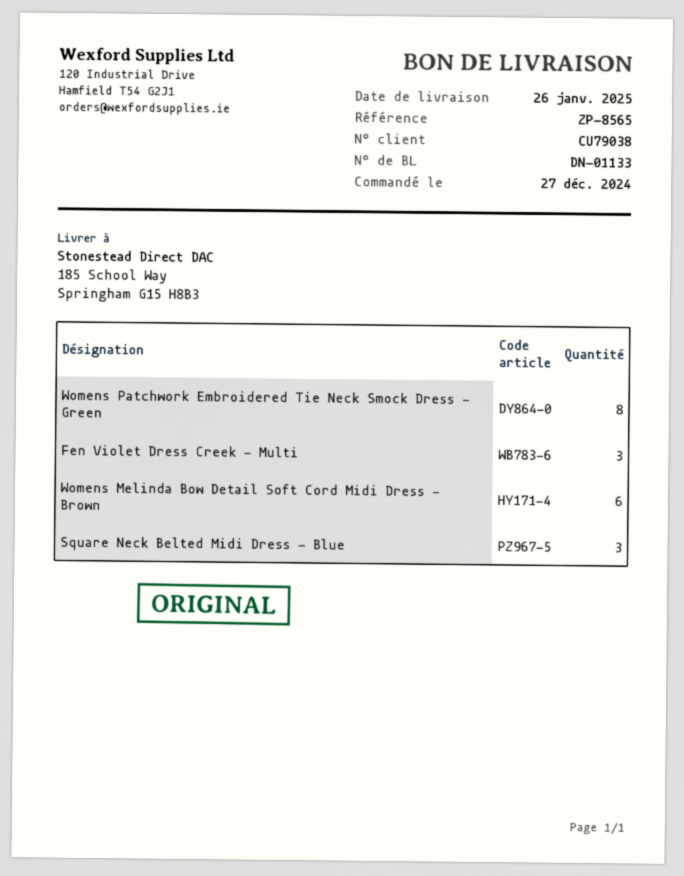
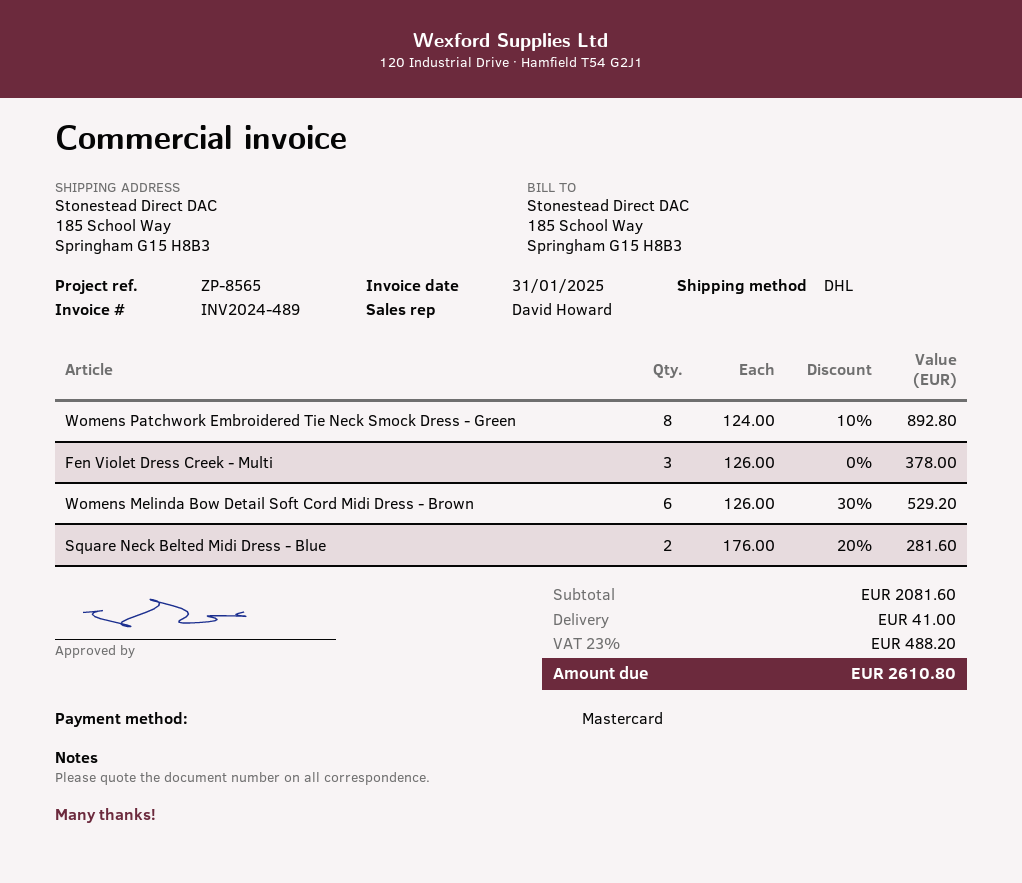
Square Neck Belted Midi Dress - Blue: 3 -> 2

